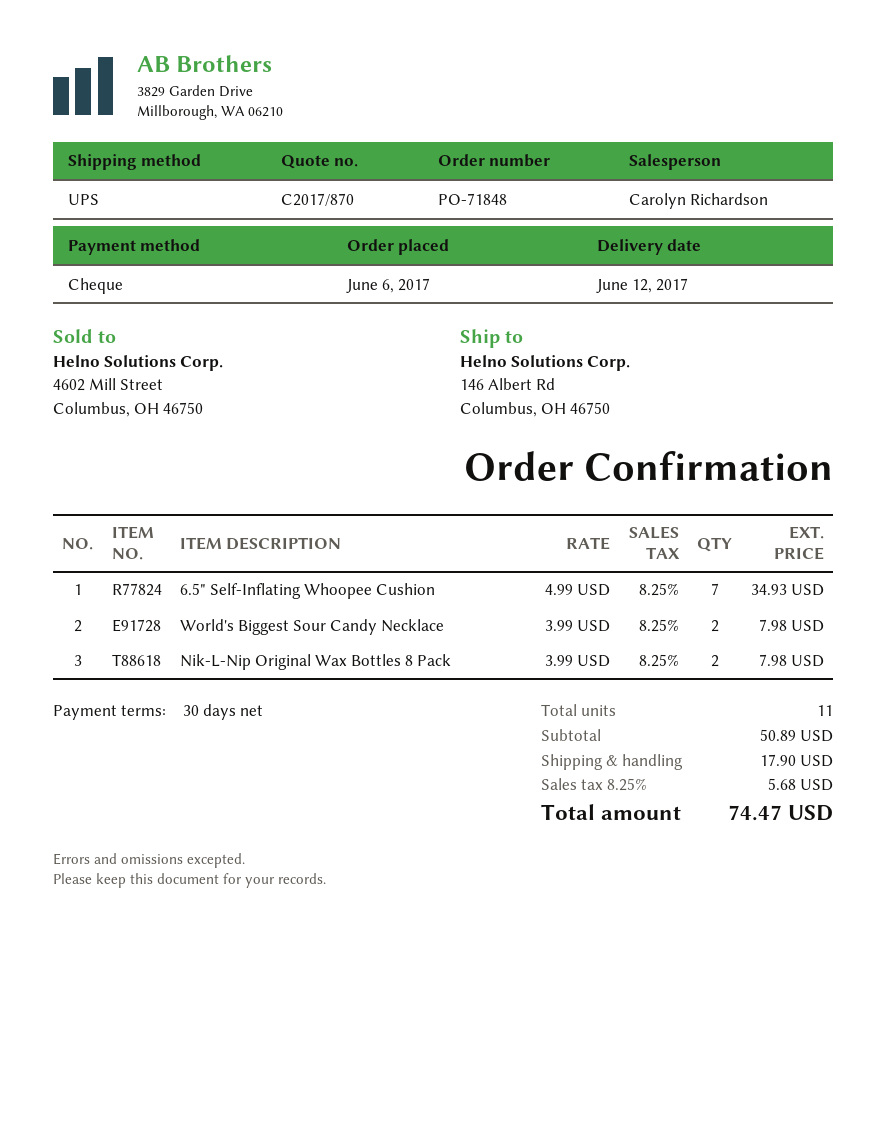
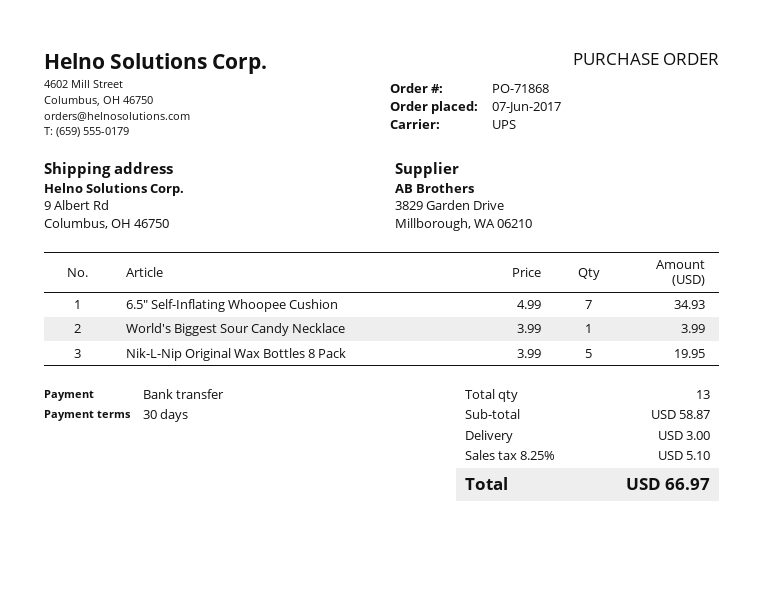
order number: PO-71848 -> PO-71868
order date: 2017-06-06 -> 2017-06-07
payment method: cheque -> bank transfer
ship to: 146 Albert Rd, Columbus, OH 46750 -> 9 Albert Rd, Columbus, OH 46750
World's Biggest Sour Candy Necklace: 2 x 3.99 = 7.98 -> 1 x 3.99 = 3.99
Nik-L-Nip Original Wax Bottles 8 Pack: 2 x 3.99 = 7.98 -> 5 x 3.99 = 19.95
total quantity: 11 -> 13
subtotal: 50.89 -> 58.87
shipping: 17.90 -> 3.00
tax: 8.25% = 5.68 -> 8.25% = 5.10
total: 74.47 -> 66.97

